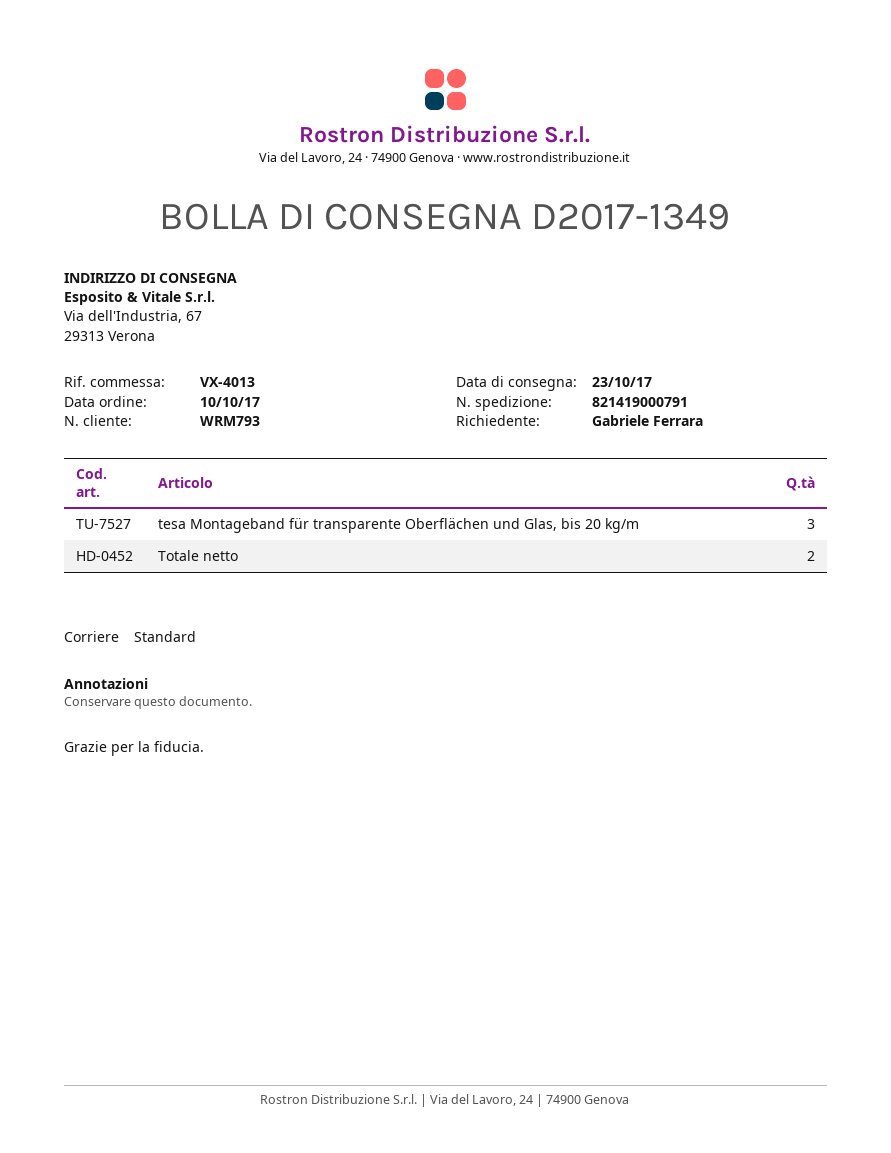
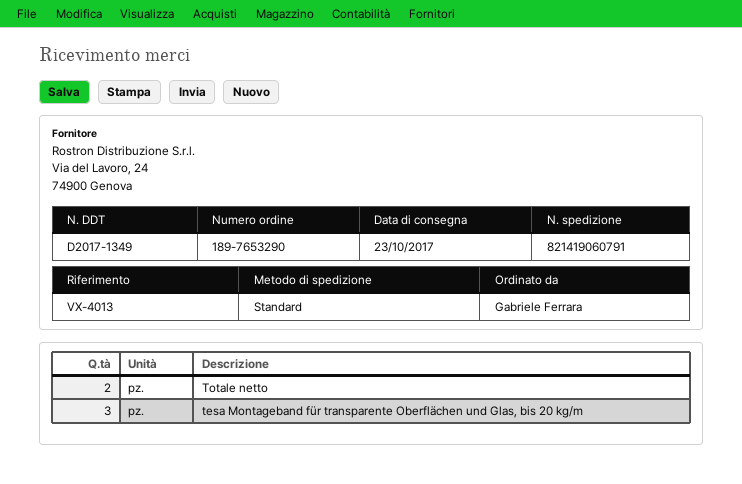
tracking number: 821419000791 -> 821419060791

